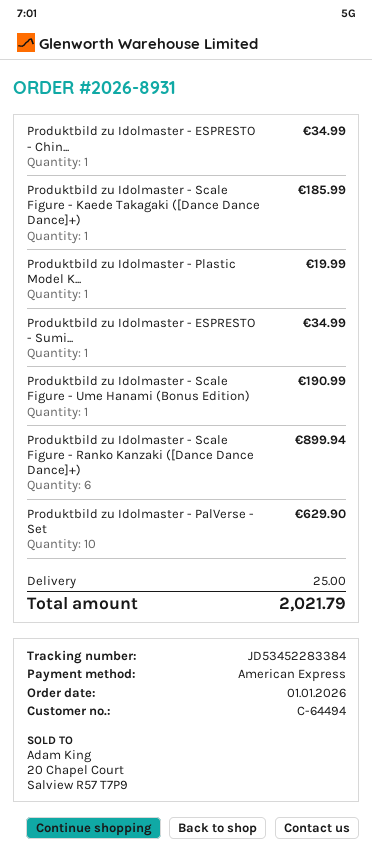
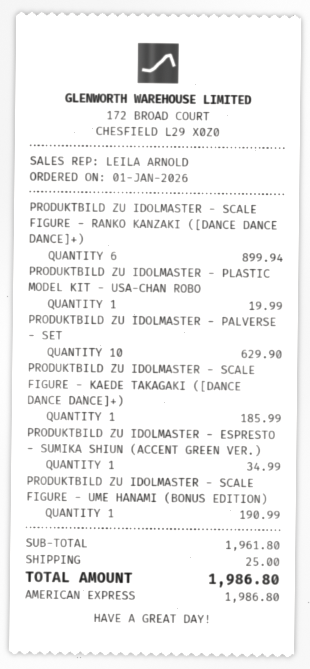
Produktbild zu Idolmaster - ESPRESTO - Chin...: 1 for 34.99 -> none
total: 2021.79 -> 1986.80

